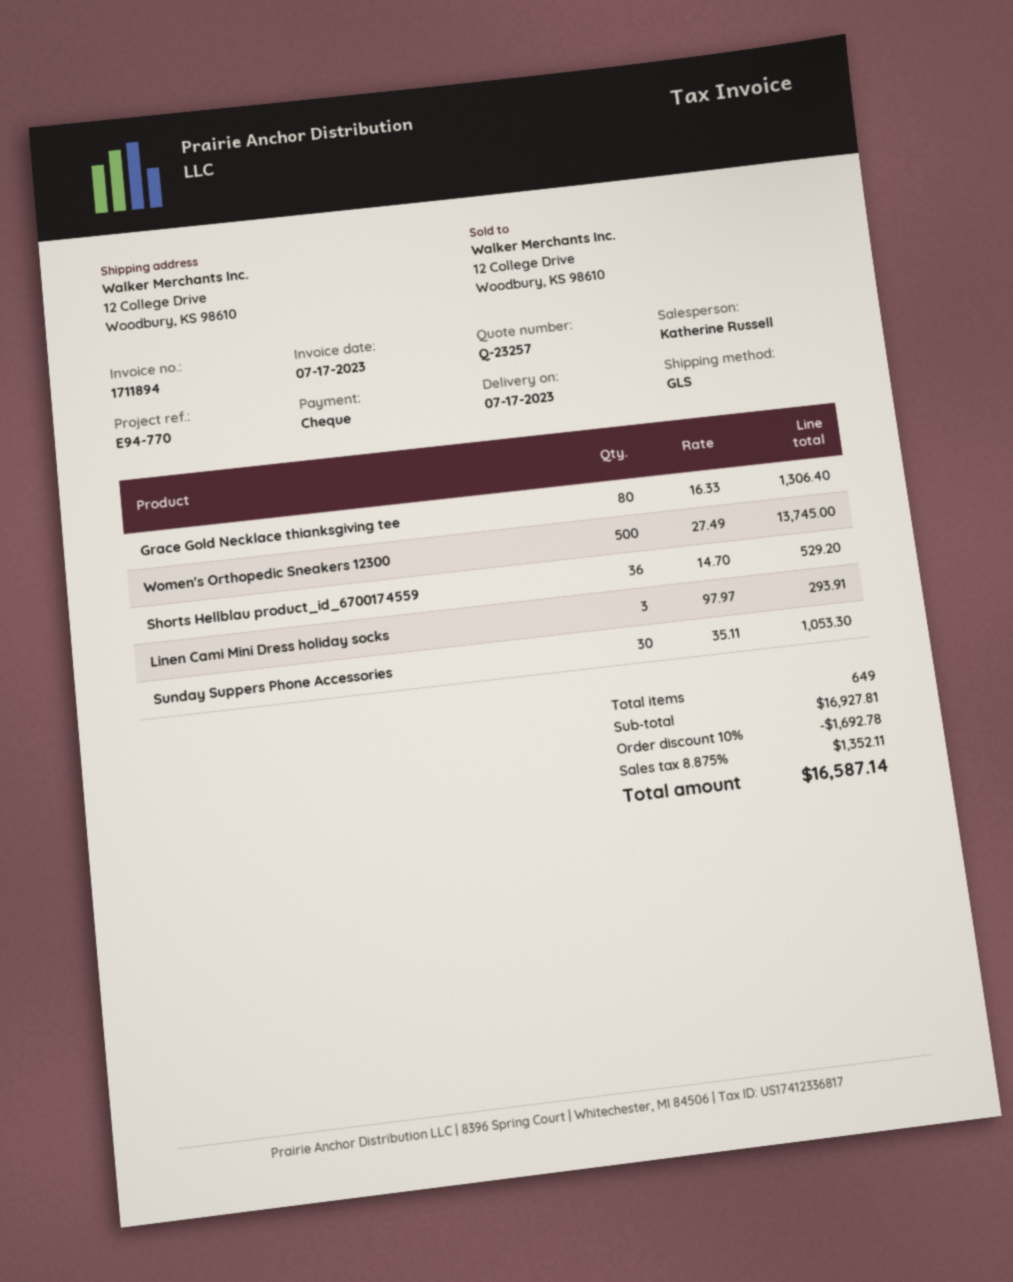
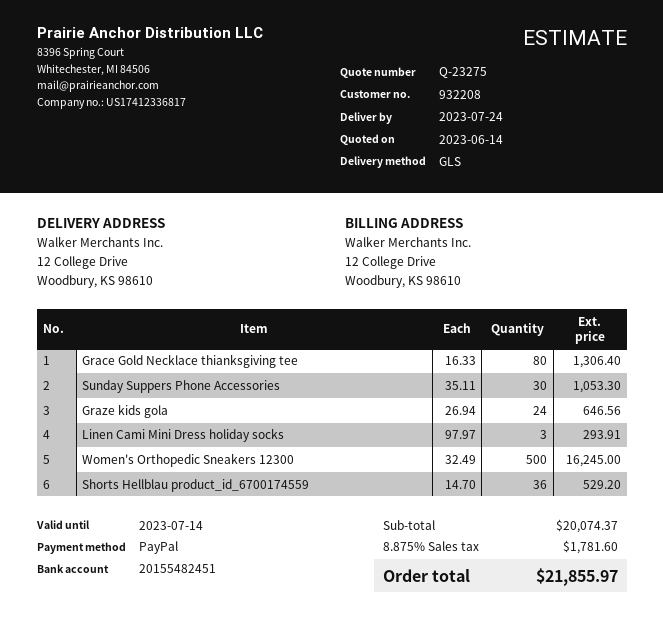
quote number: Q-23257 -> Q-23275
delivery date: 2023-07-17 -> 2023-07-24
payment method: cheque -> PayPal
Women's Orthopedic Sneakers 12300: 500 x 27.49 = 13745.00 -> 500 x 32.49 = 16245.00
Graze kids gola: none -> 24 x 26.94 = 646.56
subtotal: 16927.81 -> 20074.37
discount: 10% = 1692.78 -> none
tax: 8.875% = 1352.11 -> 8.875% = 1781.60
total: 16587.14 -> 21855.97

